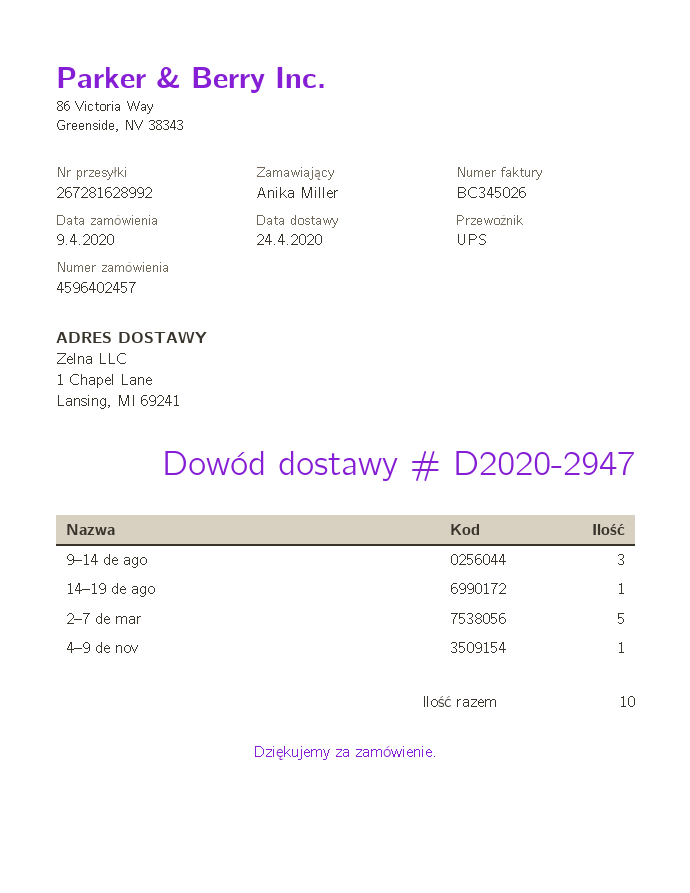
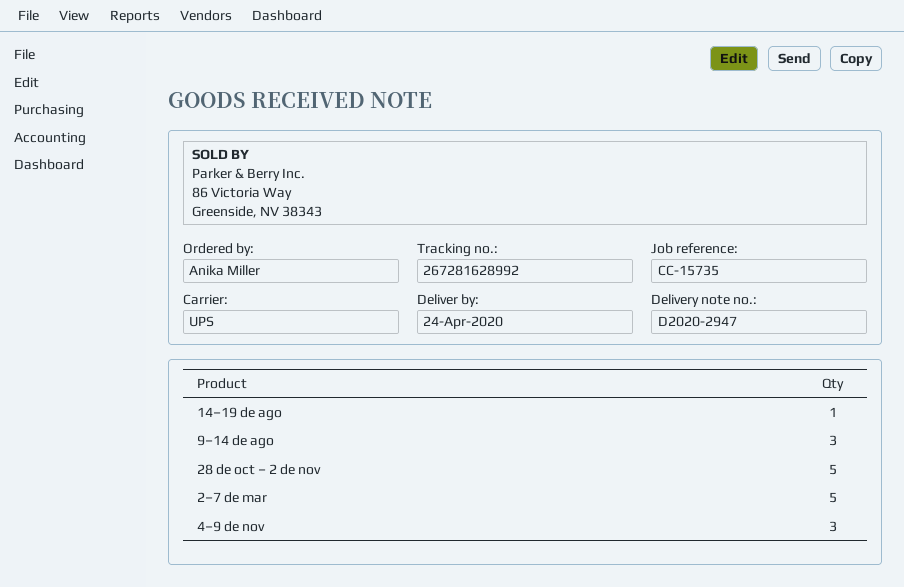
4–9 de nov: 1 -> 3
28 de oct – 2 de nov: none -> 5

